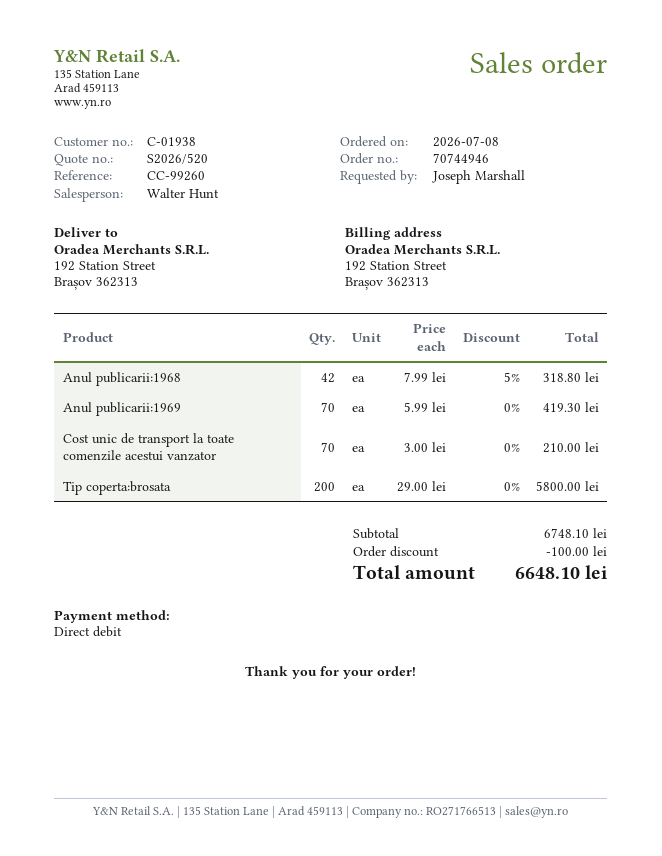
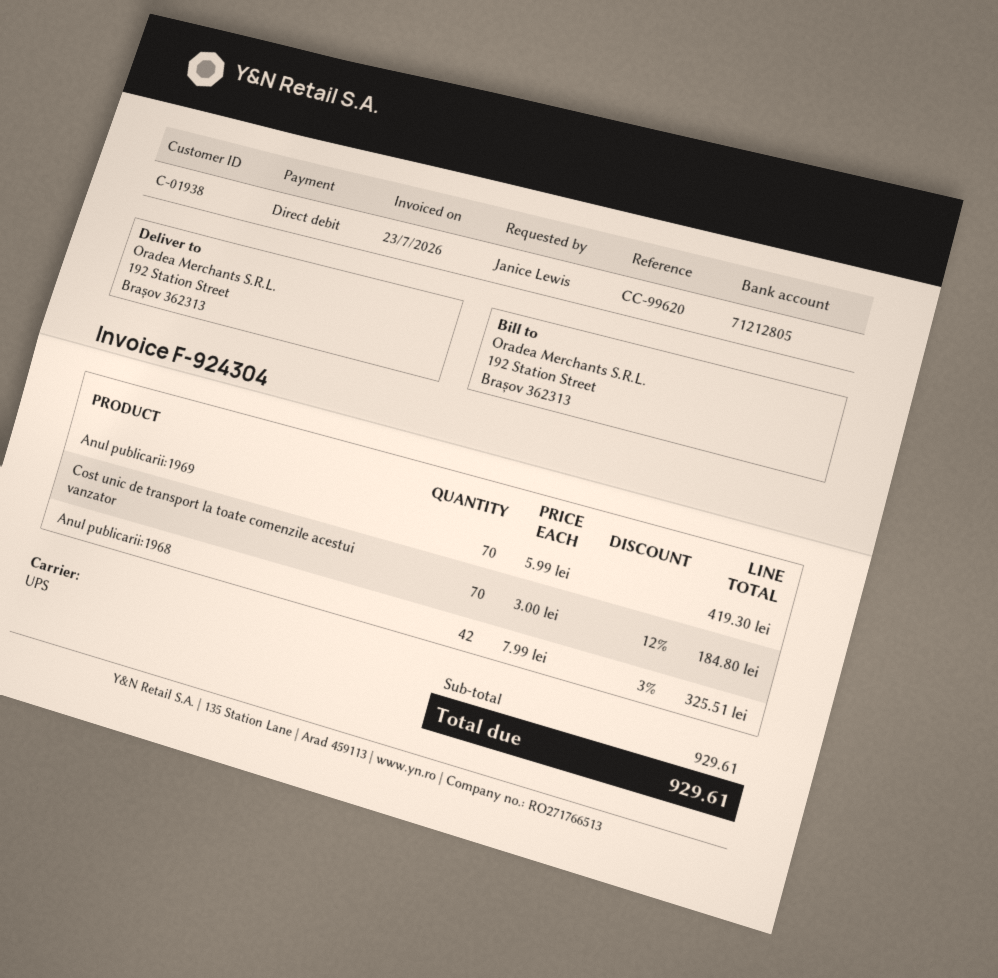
reference: CC-99260 -> CC-99620
ordered by: Joseph Marshall -> Janice Lewis
Anul publicarii:1968: 42 x 7.99 - 5% = 318.80 -> 42 x 7.99 - 3% = 325.51
Cost unic de transport la toate comenzile acestui vanzator: 70 x 3.00 = 210.00 -> 70 x 3.00 - 12% = 184.80
Tip coperta:brosata: 200 x 29.00 = 5800.00 -> none
subtotal: 6748.10 -> 929.61
discount: 100.00 -> none
total: 6648.10 -> 929.61

